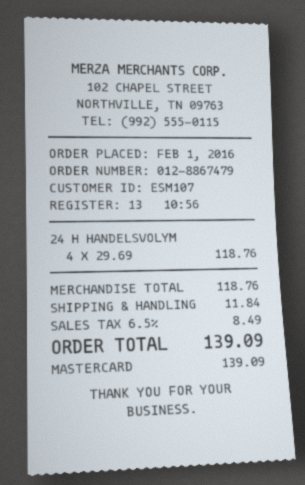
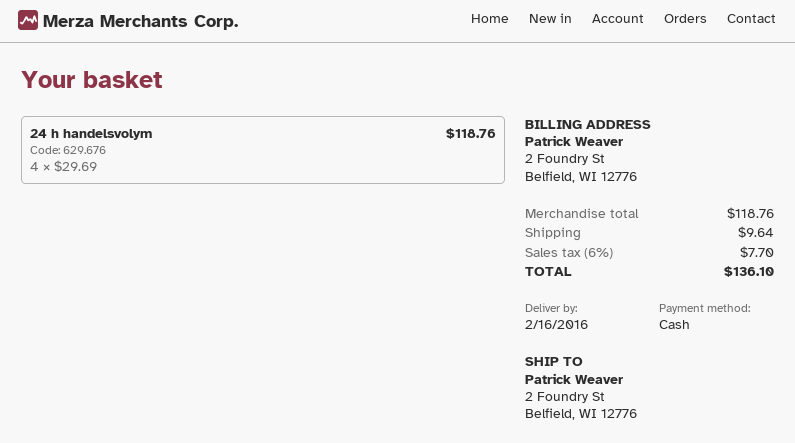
payment method: Mastercard -> cash
shipping: 11.84 -> 9.64
tax: 6.5% = 8.49 -> 6% = 7.70
total: 139.09 -> 136.10

